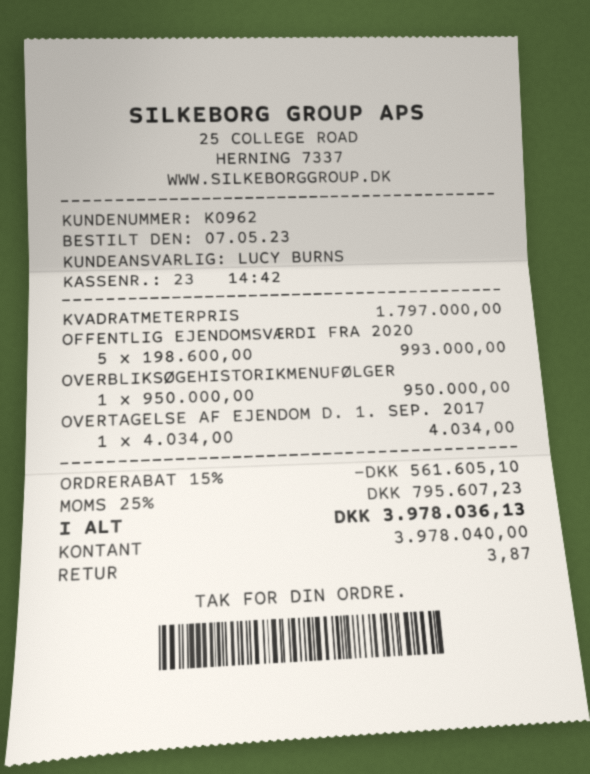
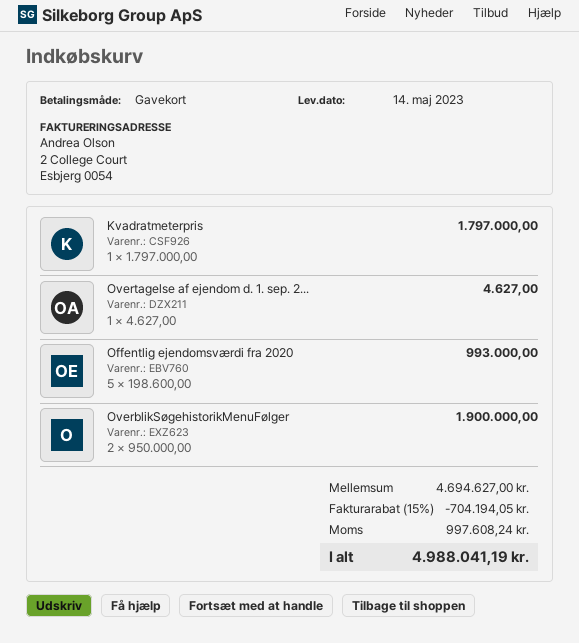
payment method: cash -> gift card
OVERBLIKSØGEHISTORIKMENUFØLGER: 1 x 950000.00 = 950000.00 -> 2 x 950000.00 = 1900000.00
OVERTAGELSE AF EJENDOM D. 1. SEP. 2017: 1 x 4034.00 = 4034.00 -> 1 x 4627.00 = 4627.00
discount: 15% = 561605.10 -> 15% = 704194.05
tax: 795607.23 -> 997608.24
total: 3978036.13 -> 4988041.19

